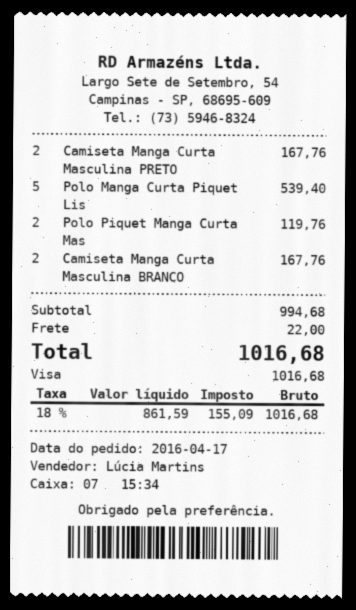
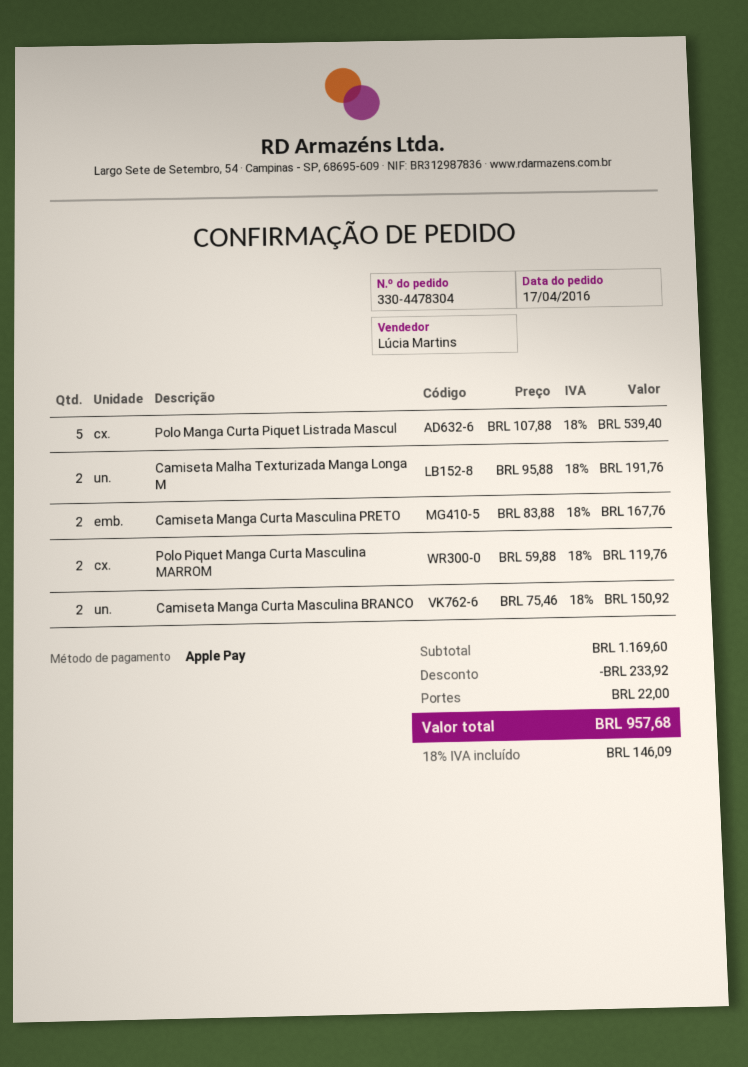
payment method: Visa -> Apple Pay
Camiseta Manga Curta Masculina BRANCO: 2 for 167.76 -> 2 for 150.92
Camiseta Malha Texturizada Manga Longa M: none -> 2 for 191.76
subtotal: 994.68 -> 1169.60
discount: none -> 233.92
tax: 18% = 155.09 -> 18% = 146.09
total: 1016.68 -> 957.68

